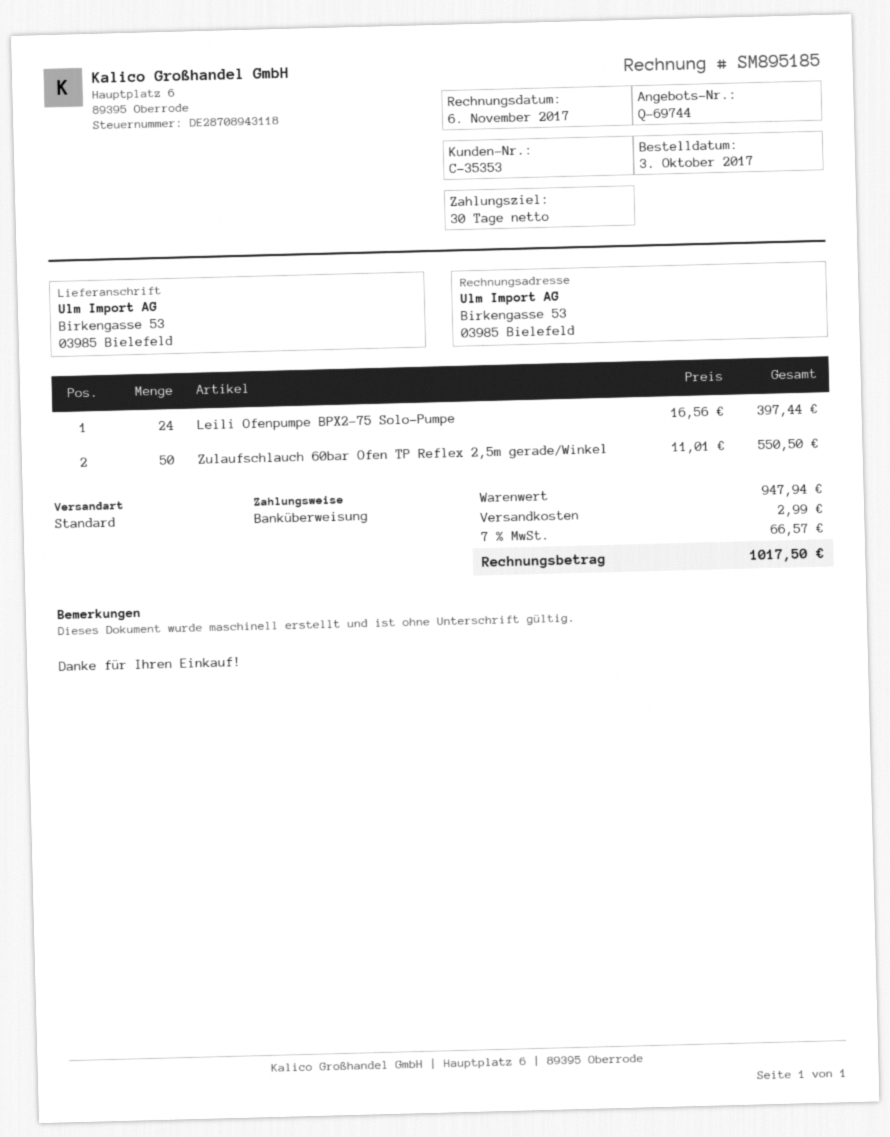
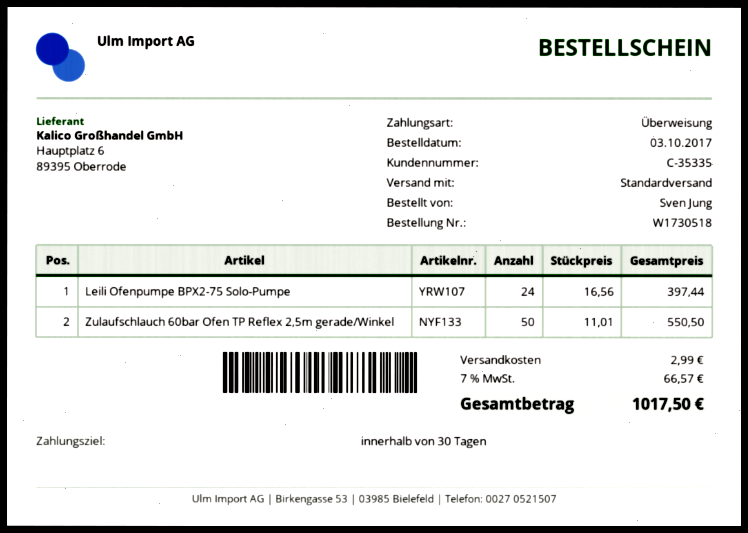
customer number: C-35353 -> C-35335

